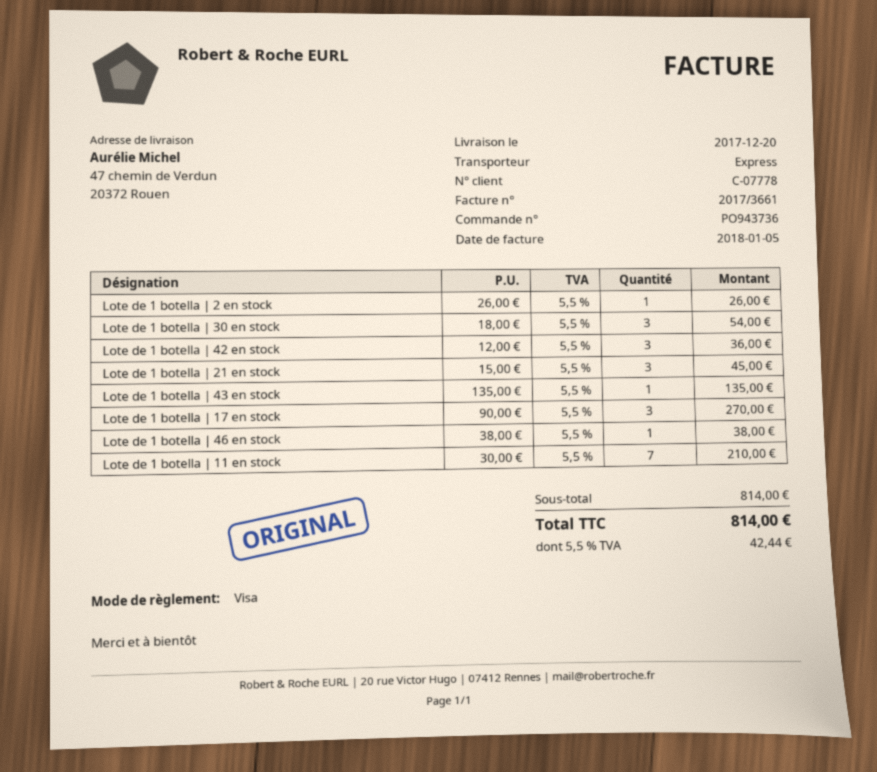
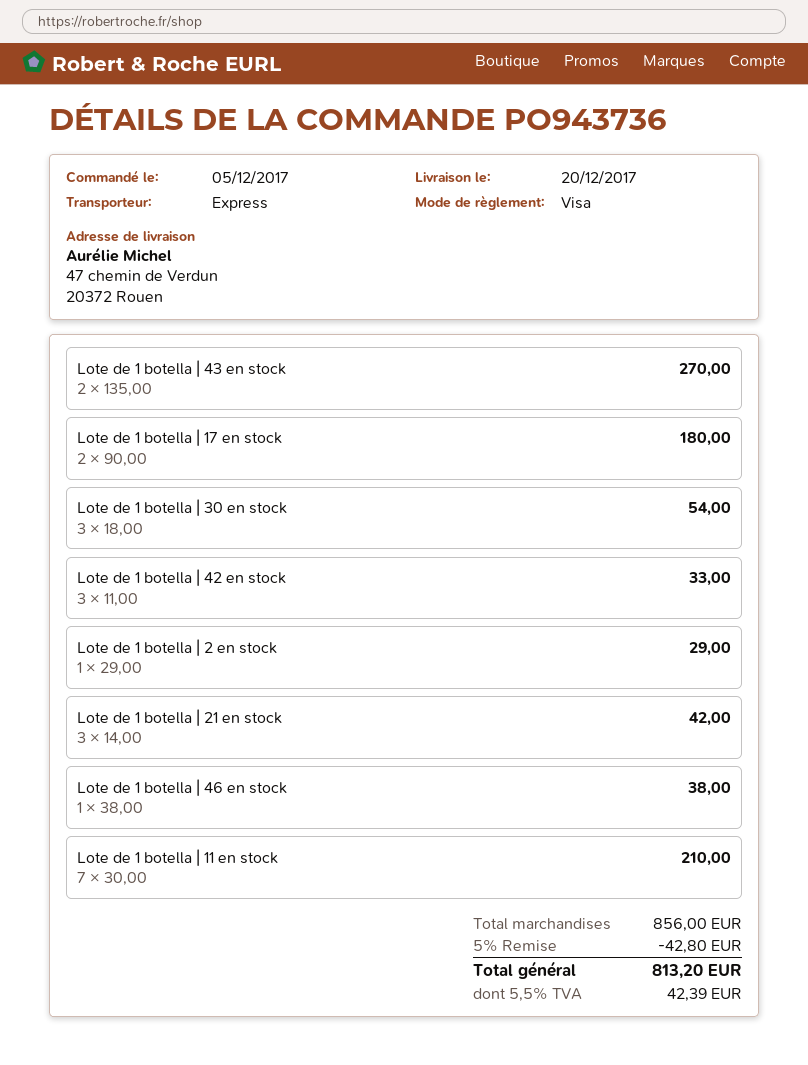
Lote de 1 botella | 2 en stock: 1 x 26.00 = 26.00 -> 1 x 29.00 = 29.00
Lote de 1 botella | 42 en stock: 3 x 12.00 = 36.00 -> 3 x 11.00 = 33.00
Lote de 1 botella | 21 en stock: 3 x 15.00 = 45.00 -> 3 x 14.00 = 42.00
Lote de 1 botella | 43 en stock: 1 x 135.00 = 135.00 -> 2 x 135.00 = 270.00
Lote de 1 botella | 17 en stock: 3 x 90.00 = 270.00 -> 2 x 90.00 = 180.00
subtotal: 814.00 -> 856.00
discount: none -> 5% = 42.80
tax: 5.5% = 42.44 -> 5.5% = 42.39
total: 814.00 -> 813.20

